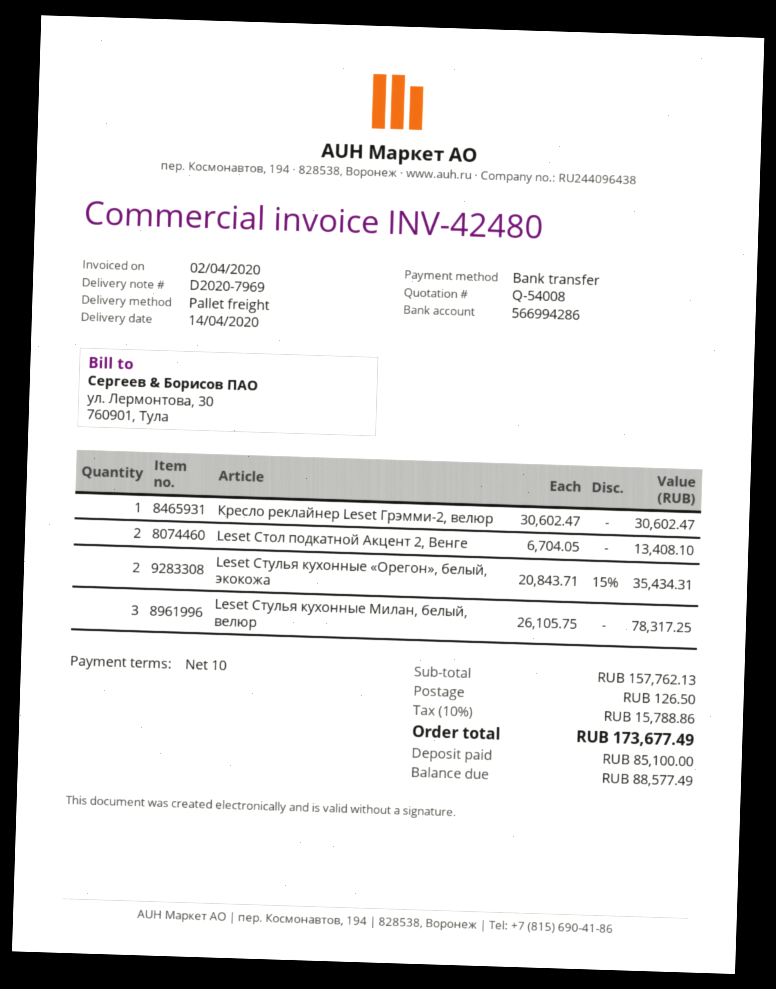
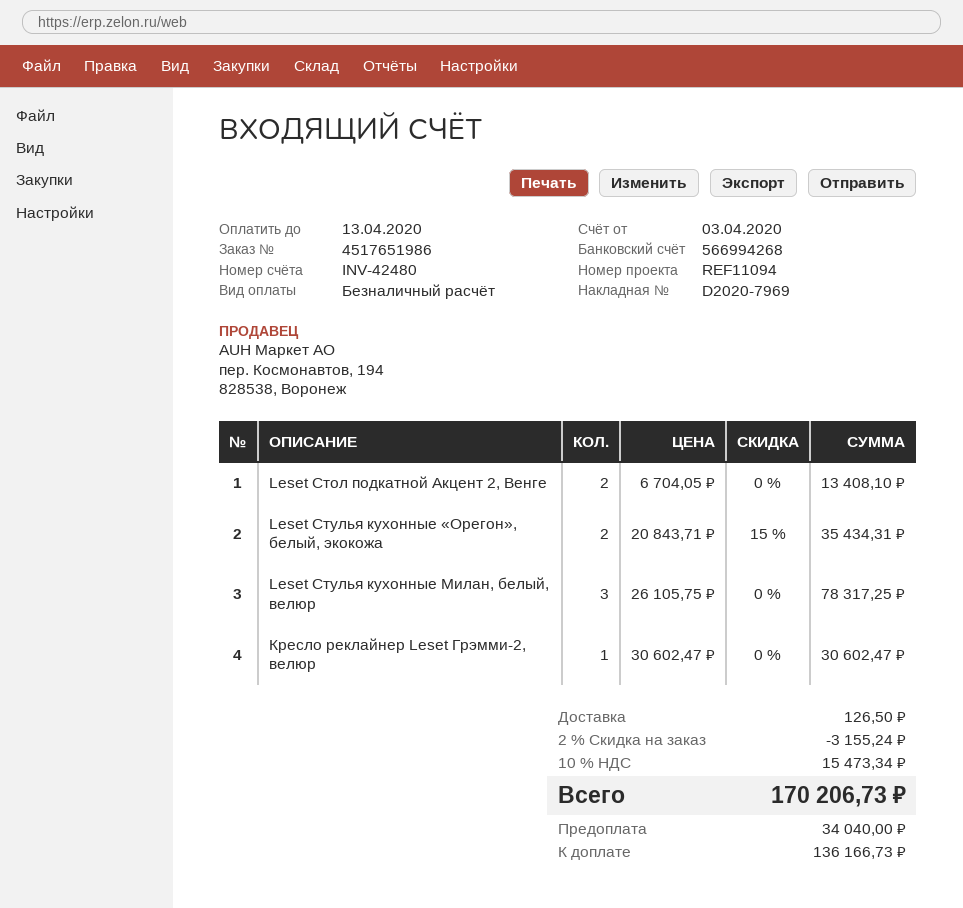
invoice date: 2020-04-02 -> 2020-04-03
bank account: 566994286 -> 566994268
discount: none -> 2% = 3155.24
tax: 10% = 15788.86 -> 10% = 15473.34
total: 173677.49 -> 170206.73
deposit: 85100.00 -> 34040.00
balance: 88577.49 -> 136166.73

